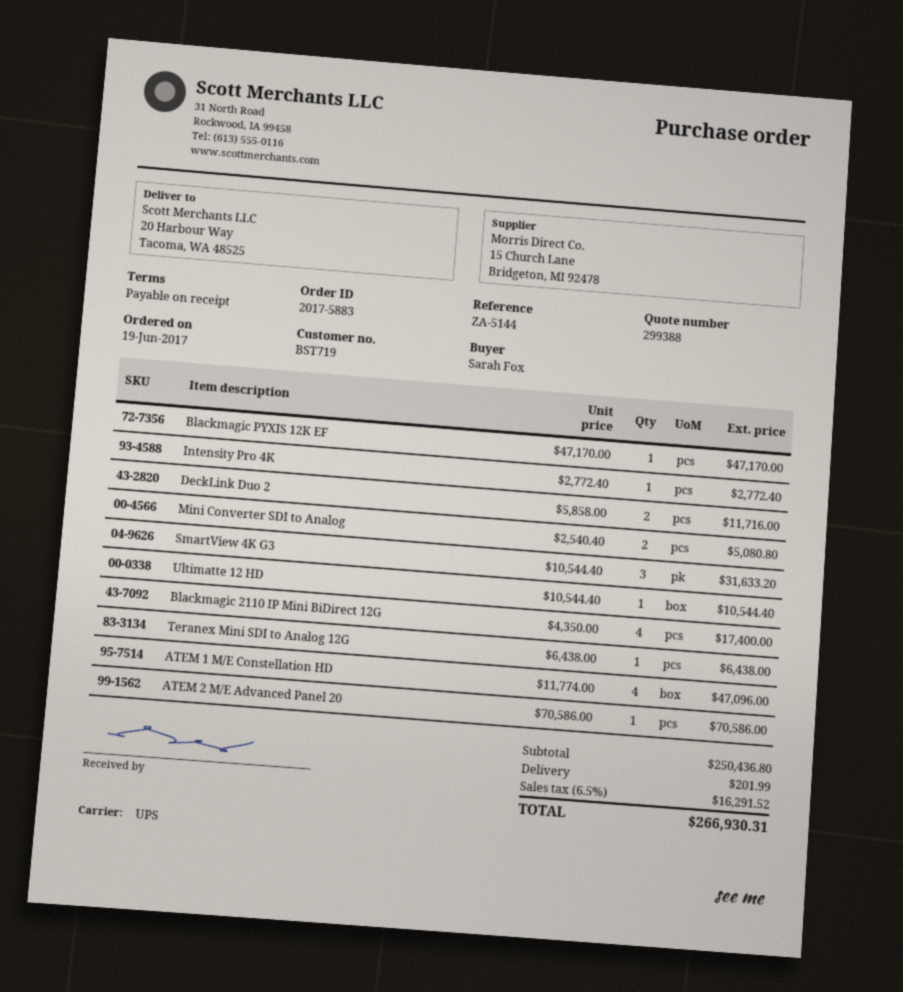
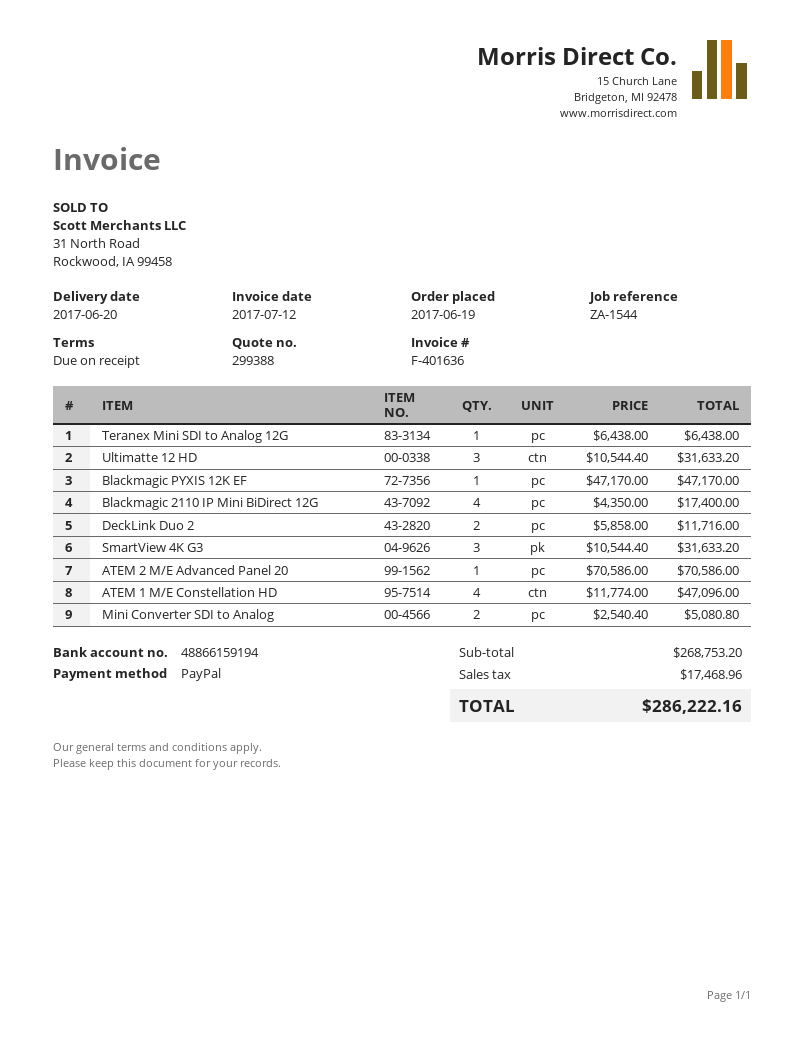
reference: ZA-5144 -> ZA-1544
Intensity Pro 4K: 1 x 2772.40 = 2772.40 -> none
Ultimatte 12 HD: 1 x 10544.40 = 10544.40 -> 3 x 10544.40 = 31633.20
subtotal: 250436.80 -> 268753.20
shipping: 201.99 -> none
tax: 16291.52 -> 17468.96
total: 266930.31 -> 286222.16

